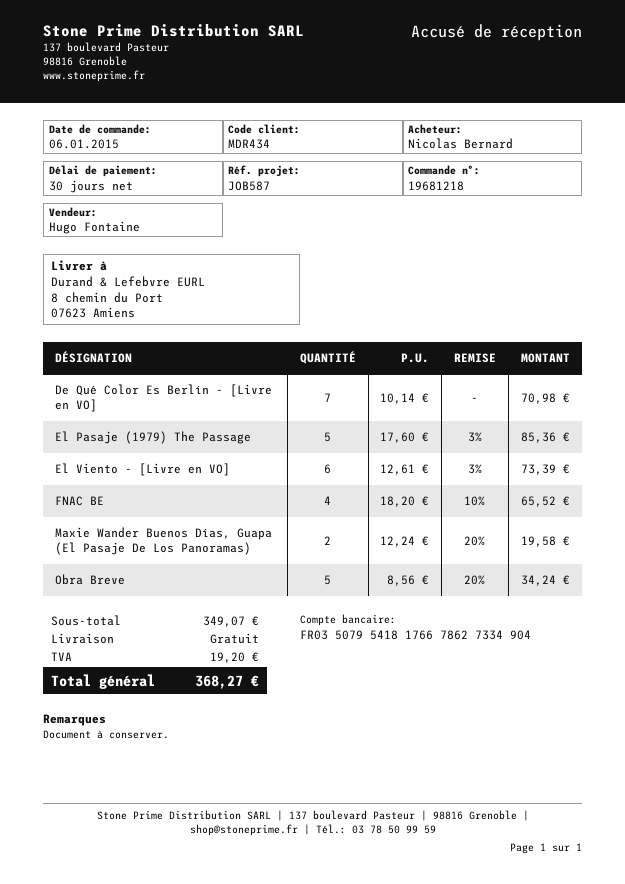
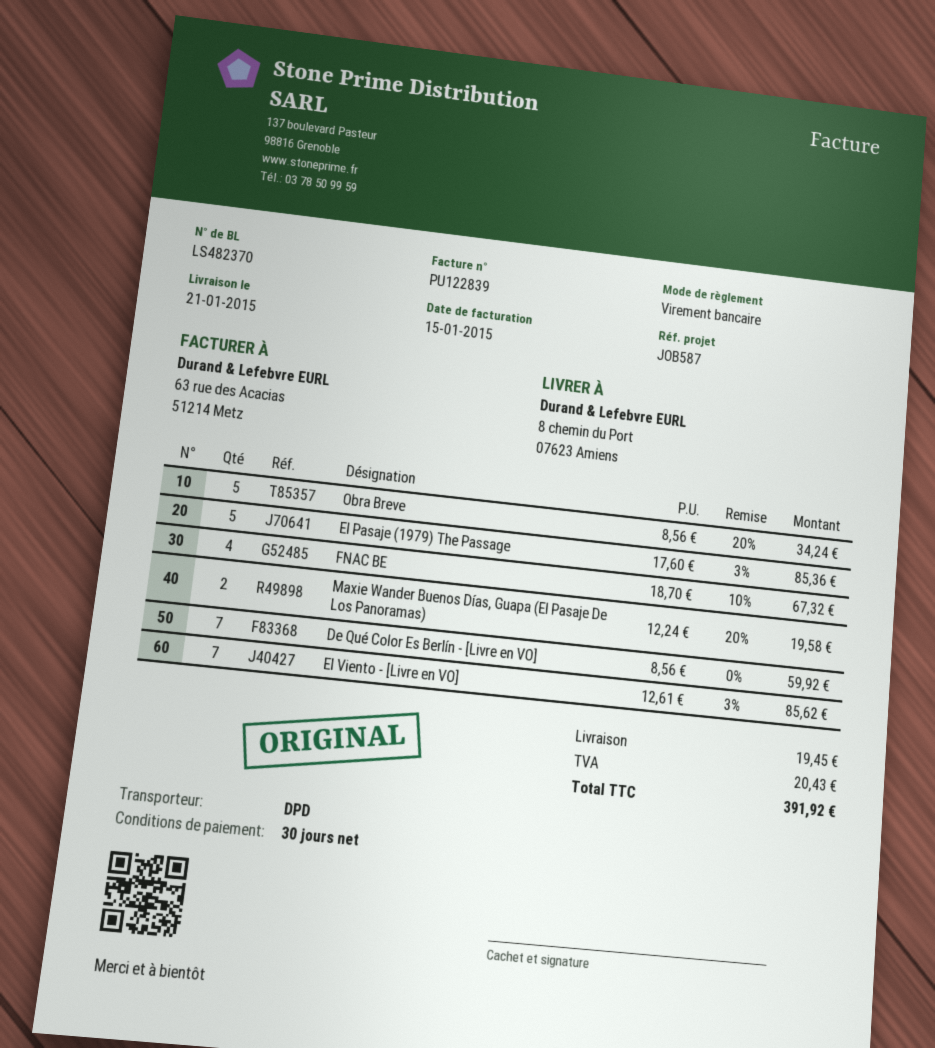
De Qué Color Es Berlín - [Livre en VO]: 7 x 10.14 = 70.98 -> 7 x 8.56 = 59.92
El Viento - [Livre en VO]: 6 x 12.61 - 3% = 73.39 -> 7 x 12.61 - 3% = 85.62
FNAC BE: 4 x 18.20 - 10% = 65.52 -> 4 x 18.70 - 10% = 67.32
shipping: 0.00 -> 19.45
tax: 19.20 -> 20.43
total: 368.27 -> 391.92

